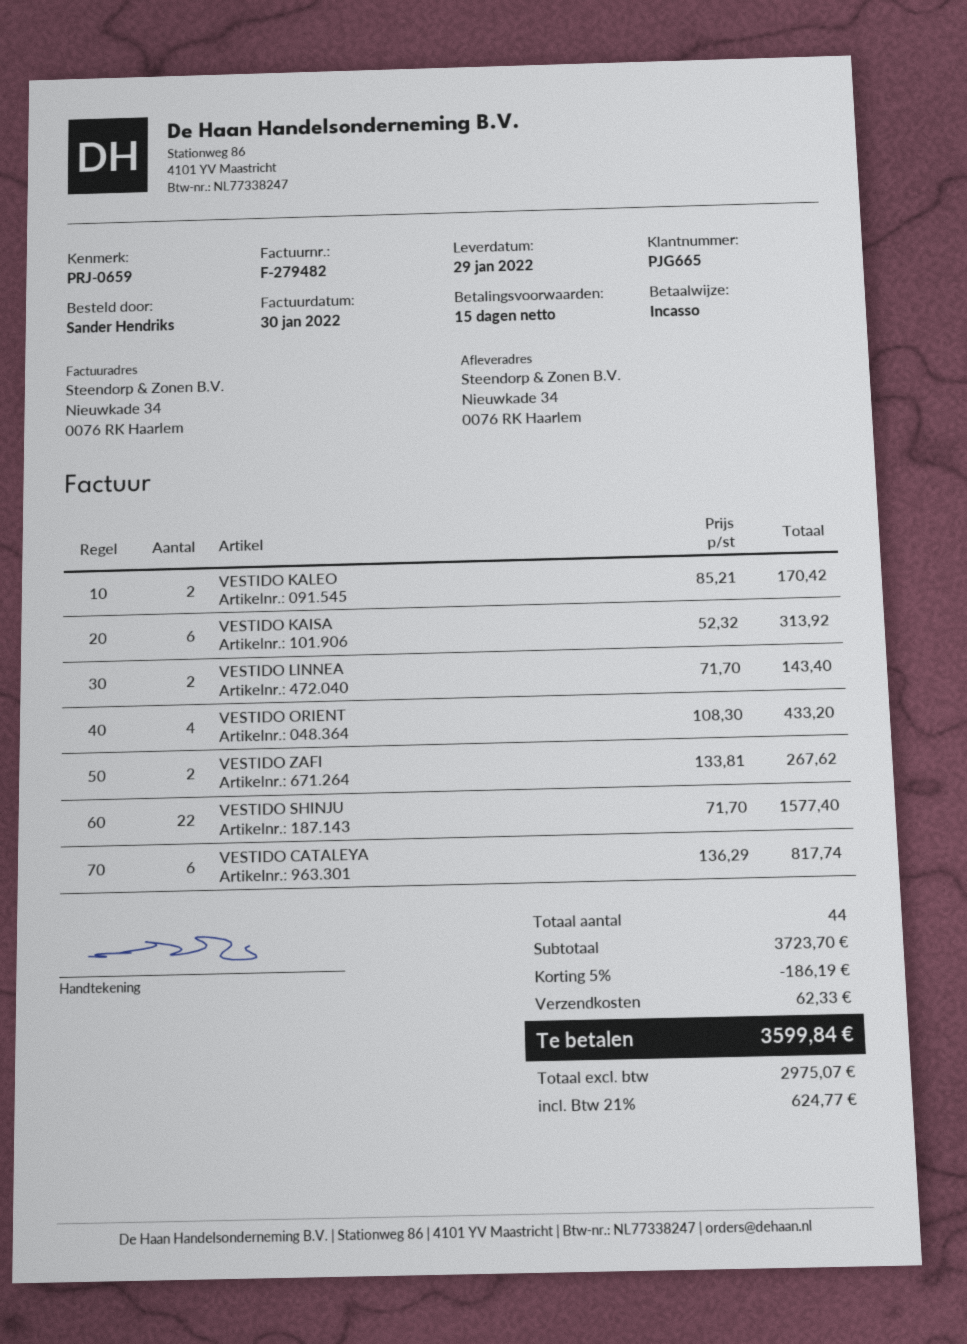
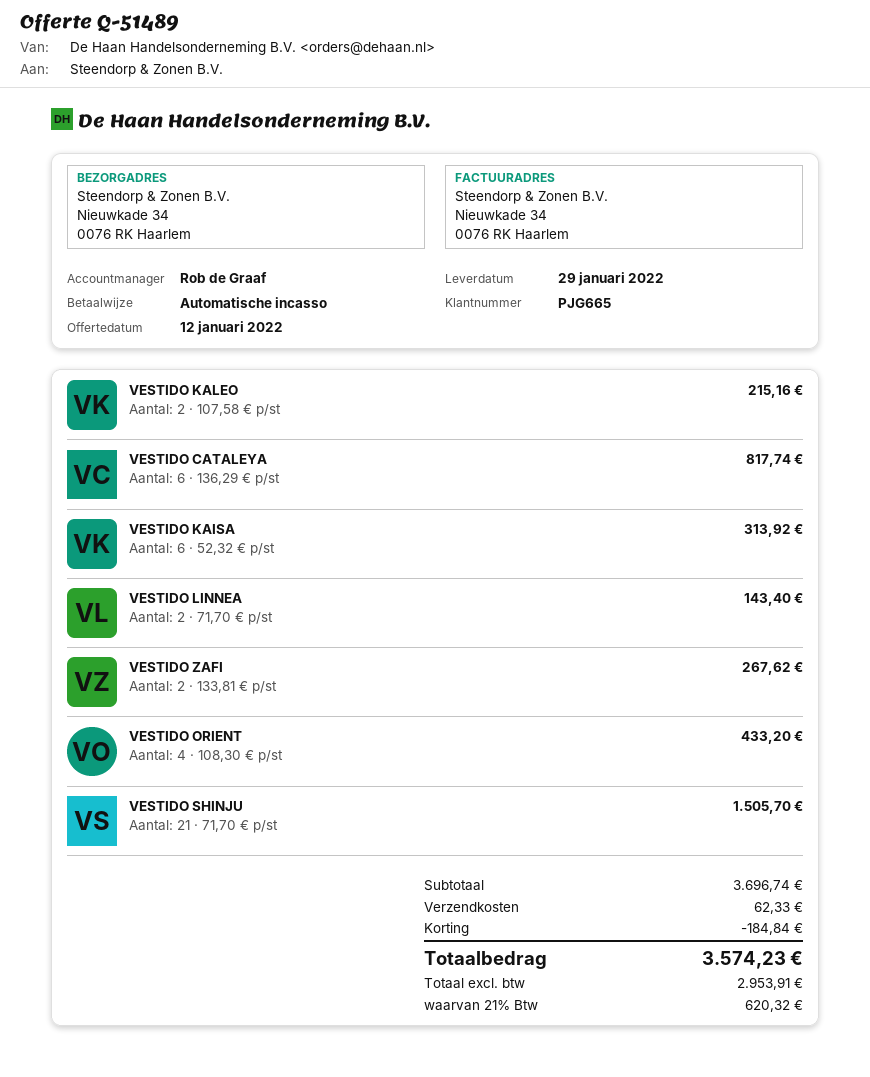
VESTIDO KALEO: 2 x 85.21 = 170.42 -> 2 x 107.58 = 215.16
VESTIDO SHINJU: 22 x 71.70 = 1577.40 -> 21 x 71.70 = 1505.70
subtotal: 3723.70 -> 3696.74
discount: 186.19 -> 184.84
net: 2975.07 -> 2953.91
tax: 21% = 624.77 -> 21% = 620.32
total: 3599.84 -> 3574.23

